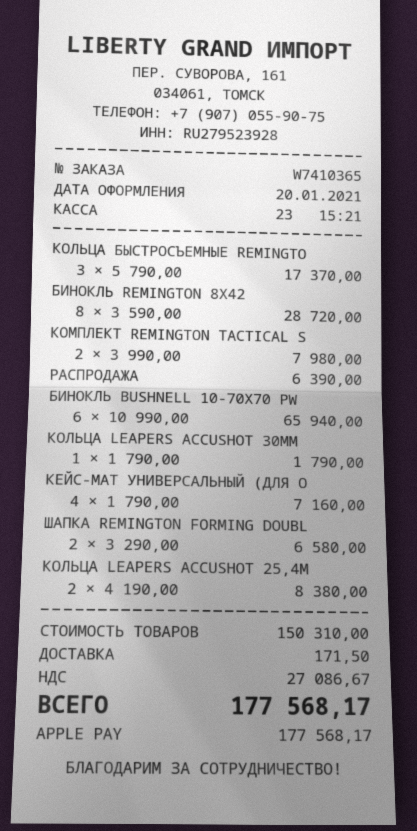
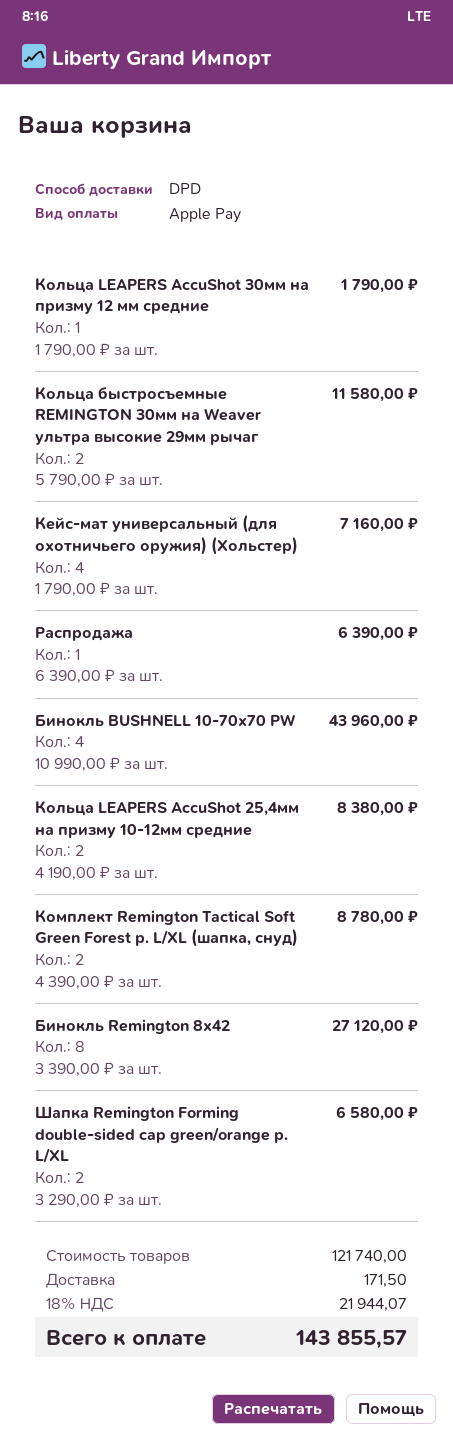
КОЛЬЦА БЫСТРОСЪЕМНЫЕ REMINGTO: 3 x 5790.00 = 17370.00 -> 2 x 5790.00 = 11580.00
БИНОКЛЬ REMINGTON 8Х42: 8 x 3590.00 = 28720.00 -> 8 x 3390.00 = 27120.00
КОМПЛЕКТ REMINGTON TACTICAL S: 2 x 3990.00 = 7980.00 -> 2 x 4390.00 = 8780.00
БИНОКЛЬ BUSHNELL 10-70Х70 PW: 6 x 10990.00 = 65940.00 -> 4 x 10990.00 = 43960.00
subtotal: 150310.00 -> 121740.00
tax: 27086.67 -> 21944.07
total: 177568.17 -> 143855.57

